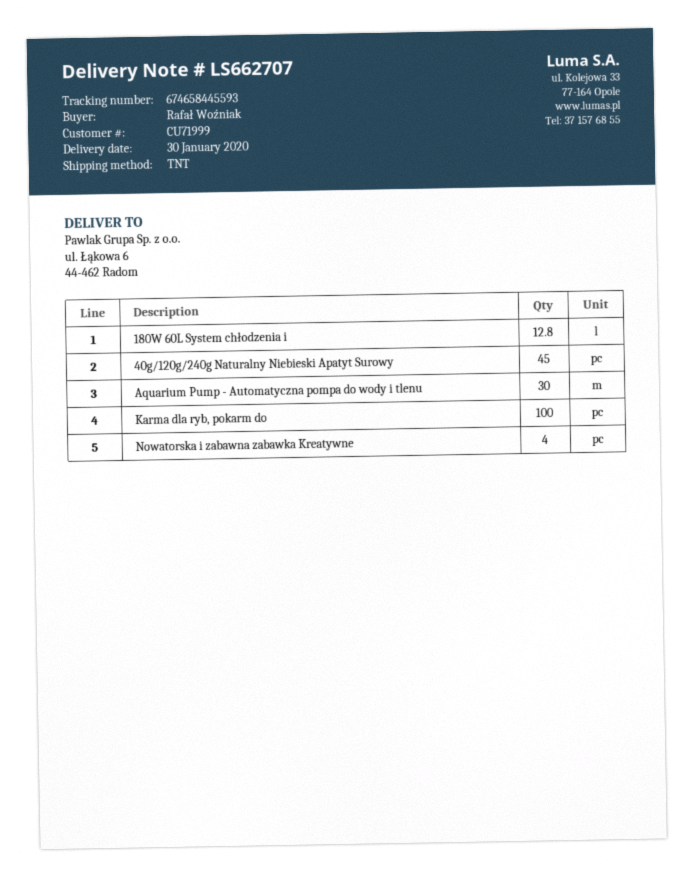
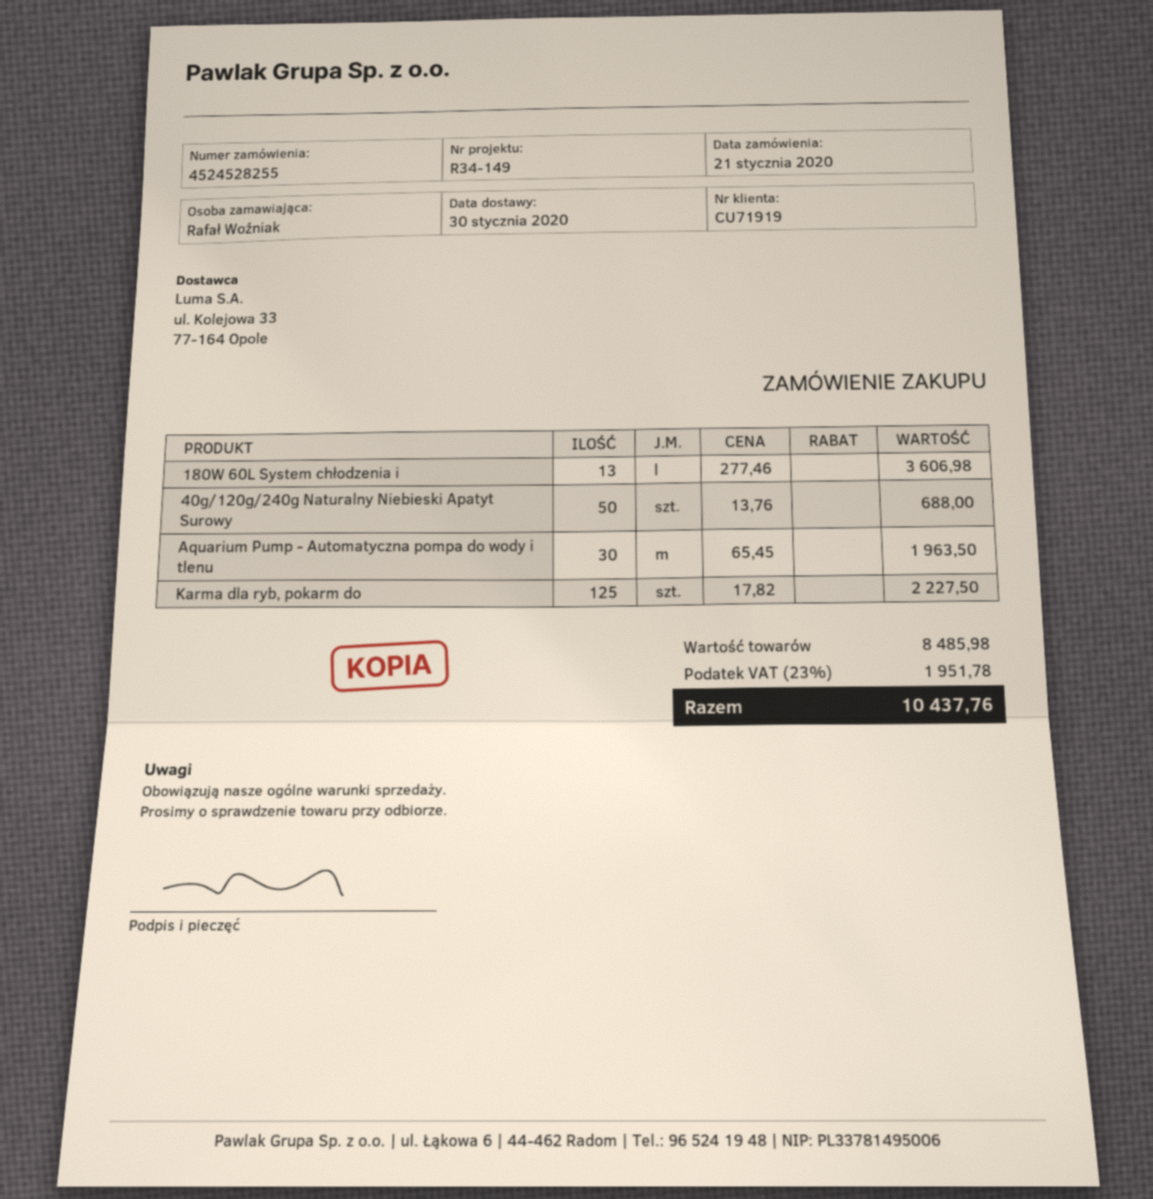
customer number: CU71999 -> CU71919
180W 60L System chłodzenia i: 12.8 -> 13
40g/120g/240g Naturalny Niebieski Apatyt Surowy: 45 -> 50
Karma dla ryb, pokarm do: 100 -> 125
Nowatorska i zabawna zabawka Kreatywne: 4 -> none

